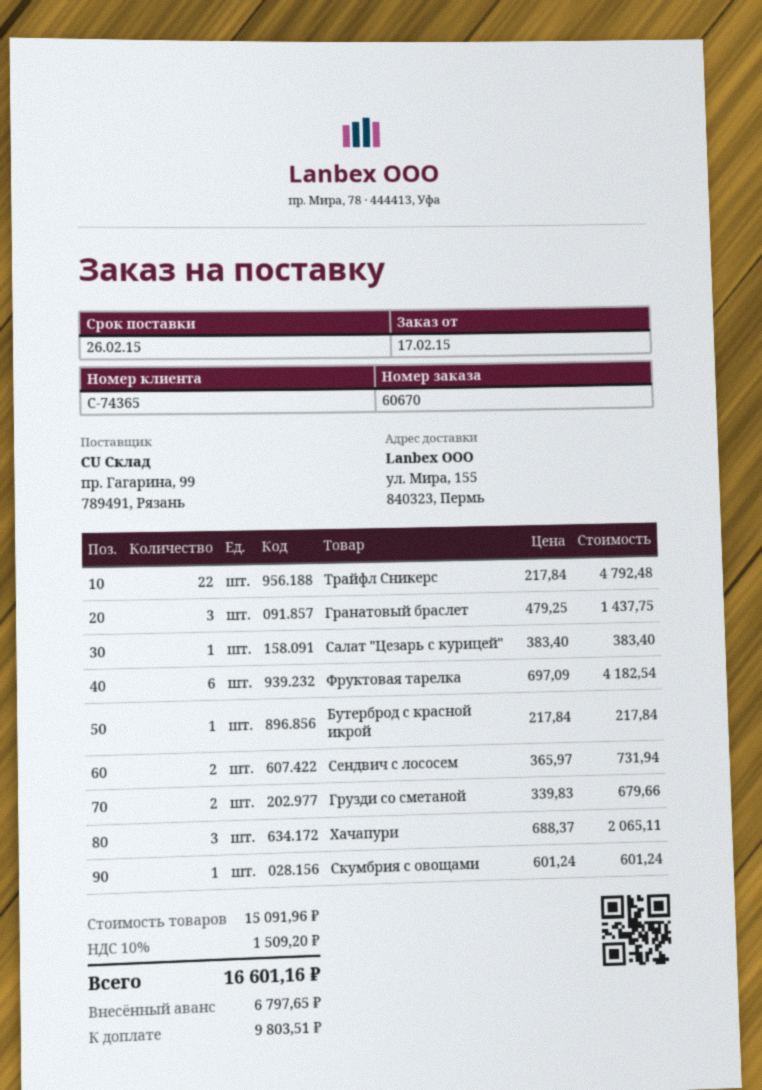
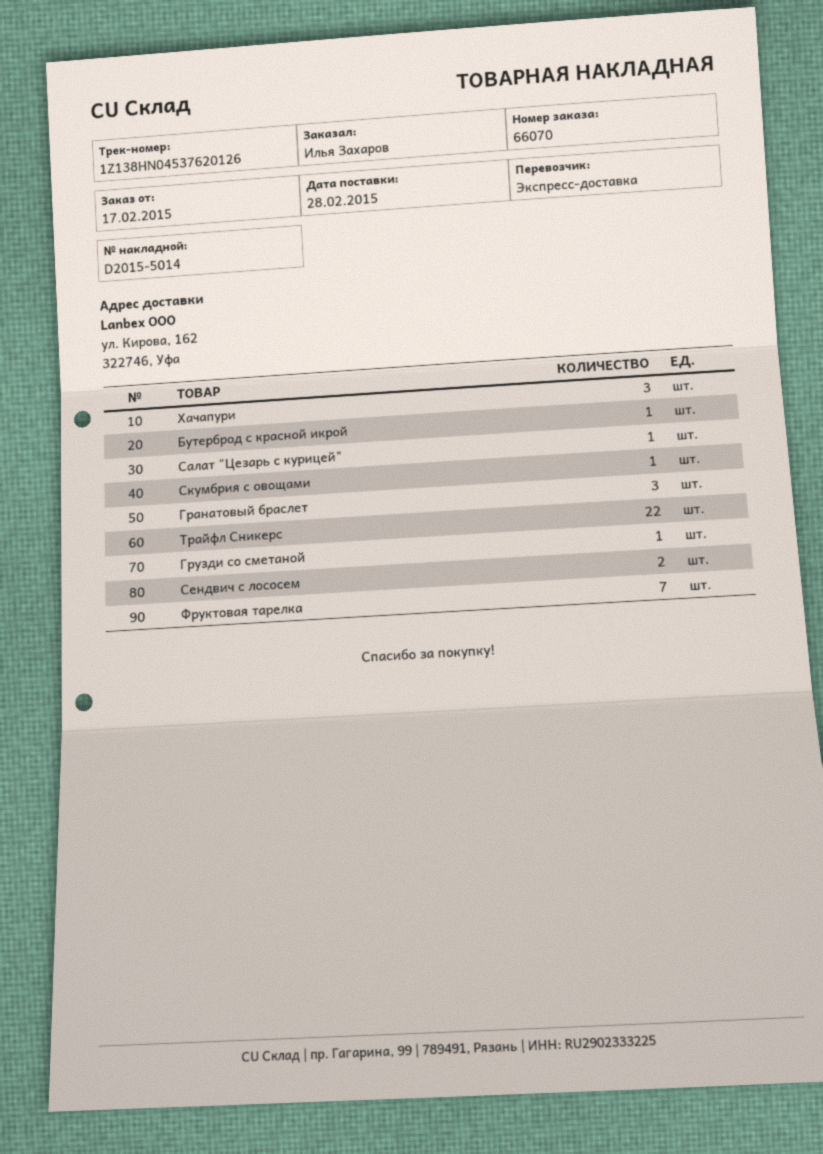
order number: 60670 -> 66070
delivery date: 2015-02-26 -> 2015-02-28
ship to: ул. Мира, 155, 840323, Пермь -> ул. Кирова, 162, 322746, Уфа
Фруктовая тарелка: 6 -> 7
Грузди со сметаной: 2 -> 1

